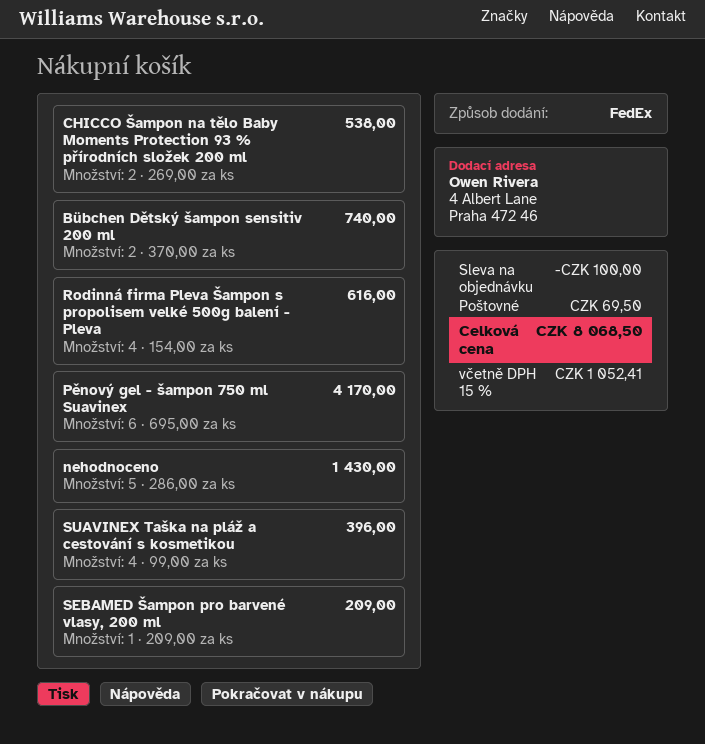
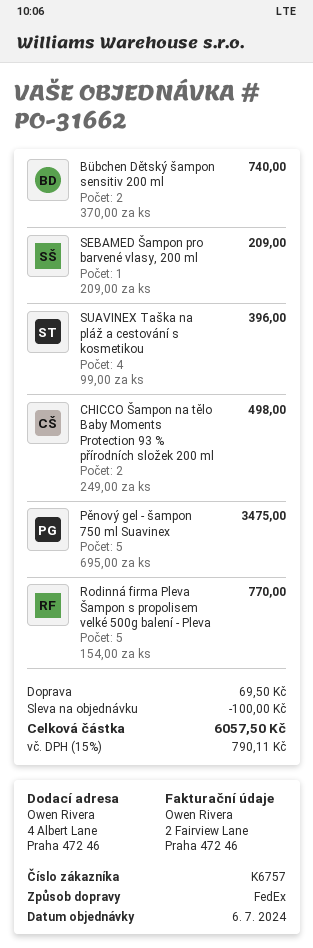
CHICCO Šampon na tělo Baby Moments Protection 93 % přírodních složek 200 ml: 2 x 269.00 = 538.00 -> 2 x 249.00 = 498.00
Rodinná firma Pleva Šampon s propolisem velké 500g balení - Pleva: 4 x 154.00 = 616.00 -> 5 x 154.00 = 770.00
Pěnový gel - šampon 750 ml Suavinex: 6 x 695.00 = 4170.00 -> 5 x 695.00 = 3475.00
nehodnoceno: 5 x 286.00 = 1430.00 -> none
tax: 15% = 1052.41 -> 15% = 790.11
total: 8068.50 -> 6057.50

